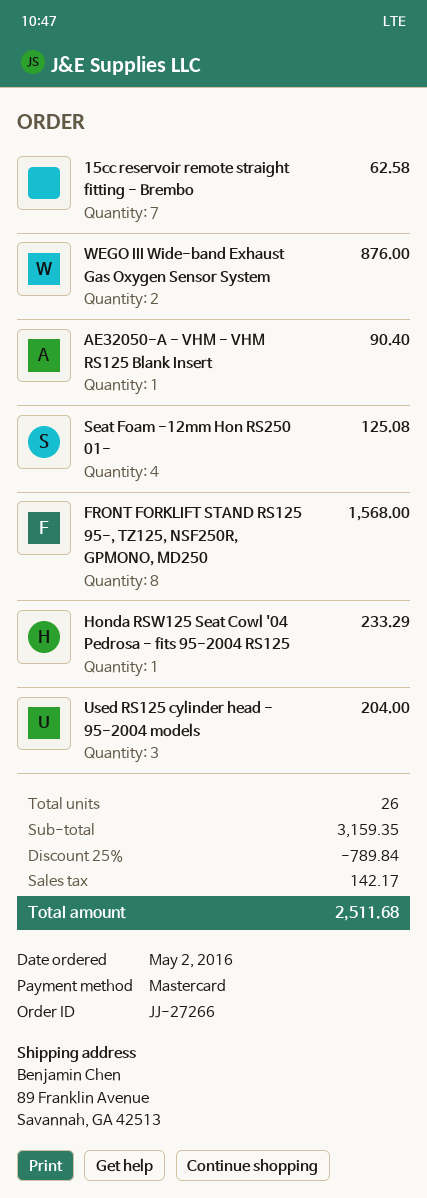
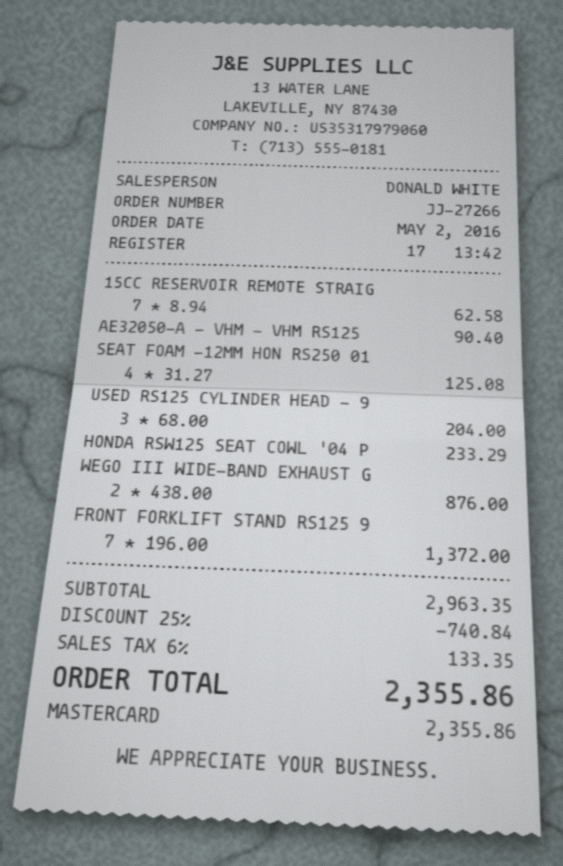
FRONT FORKLIFT STAND RS125 95-, TZ125, NSF250R, GPMONO, MD250: 8 for 1568.00 -> 7 for 1372.00
subtotal: 3159.35 -> 2963.35
discount: 25% = 789.84 -> 25% = 740.84
tax: 142.17 -> 133.35
total: 2511.68 -> 2355.86

